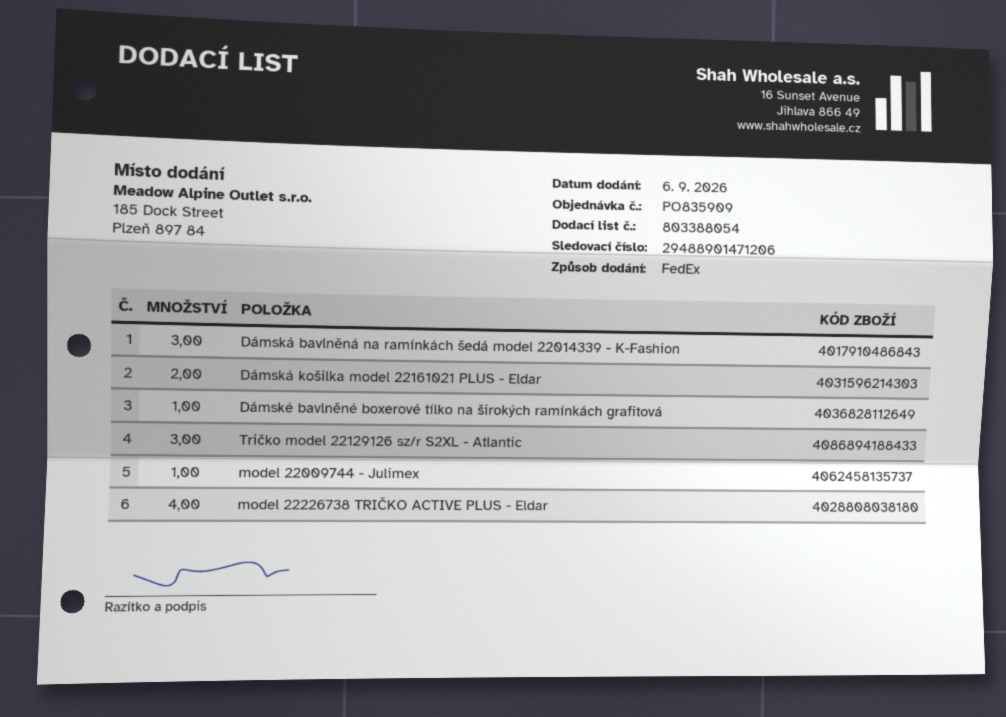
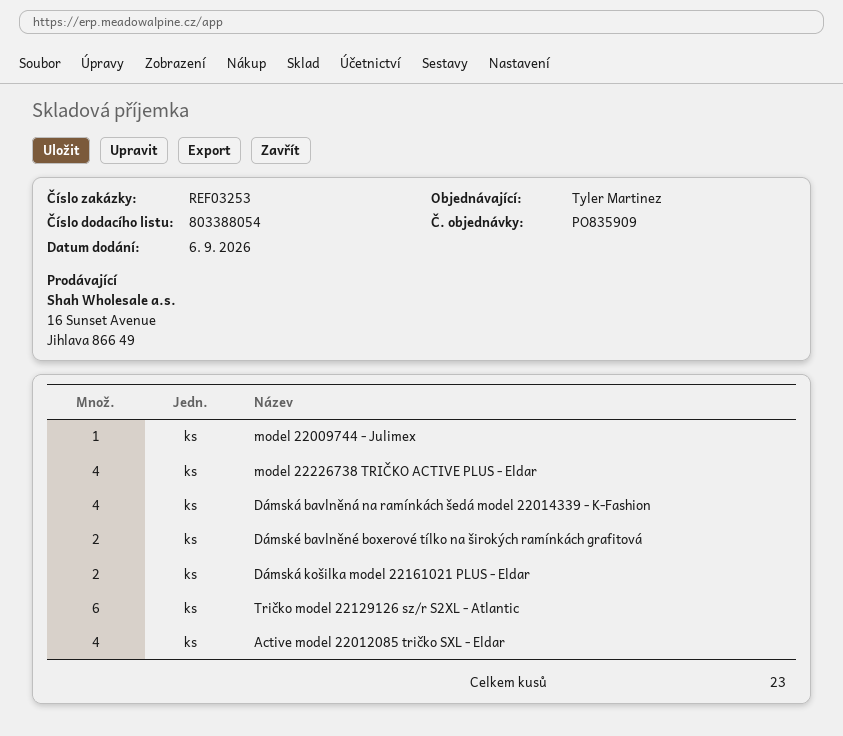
Dámská bavlněná na ramínkách šedá model 22014339 - K-Fashion: 3 -> 4
Dámské bavlněné boxerové tílko na širokých ramínkách grafitová: 1 -> 2
Tričko model 22129126 sz/r S2XL - Atlantic: 3 -> 6
Active model 22012085 tričko SXL - Eldar: none -> 4

